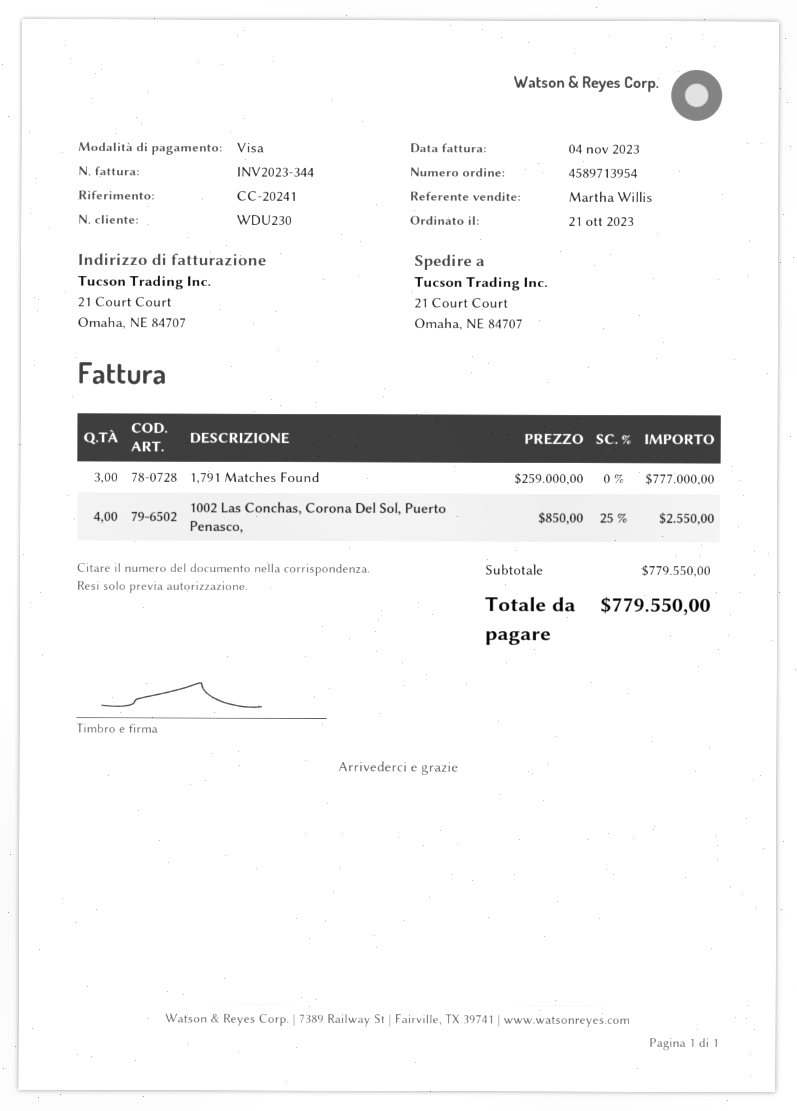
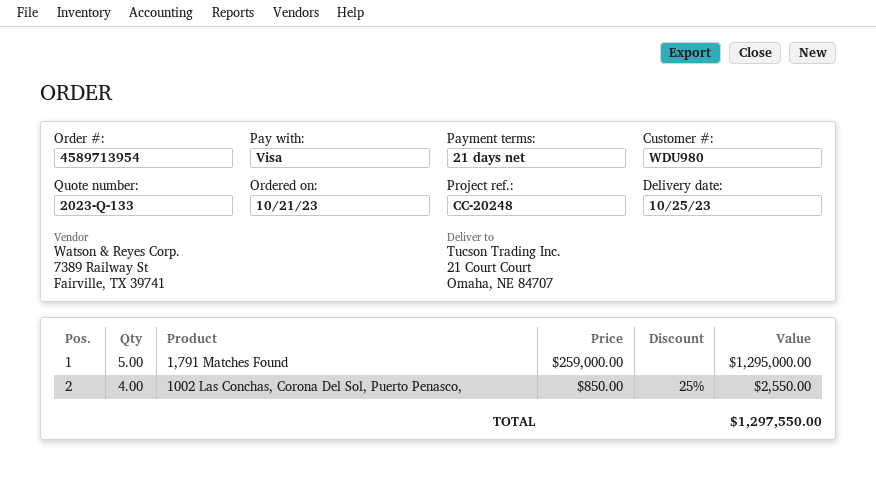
customer number: WDU230 -> WDU980
reference: CC-20241 -> CC-20248
1,791 Matches Found: 3 x 259000.00 = 777000.00 -> 5 x 259000.00 = 1295000.00
total: 779550.00 -> 1297550.00

